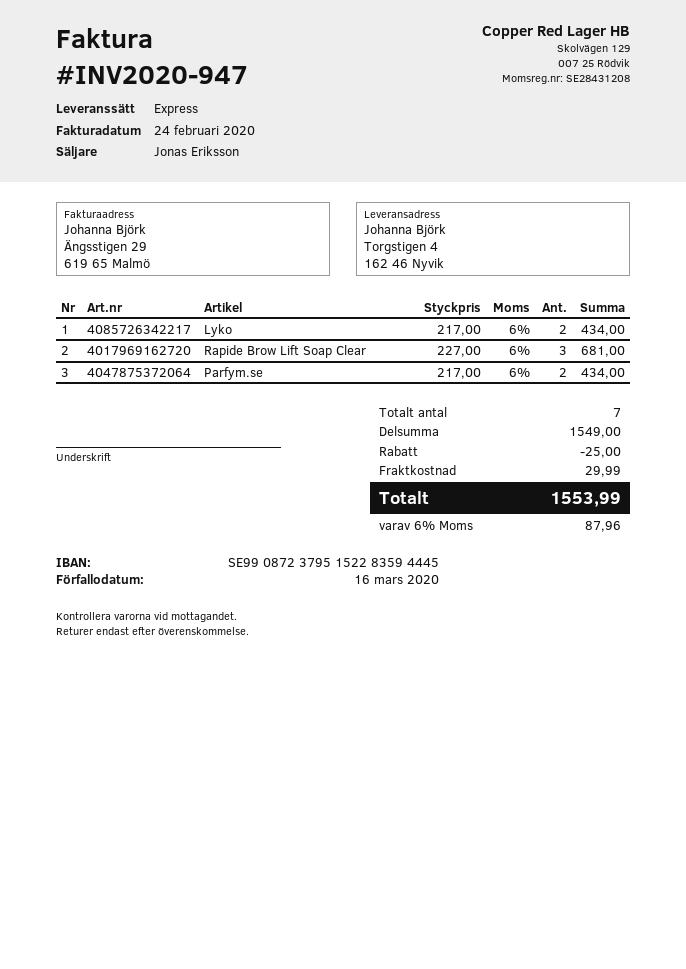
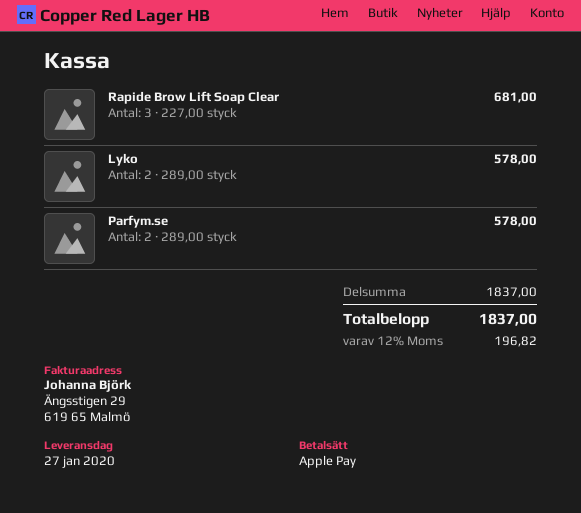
Lyko: 2 x 217.00 = 434.00 -> 2 x 289.00 = 578.00
Parfym.se: 2 x 217.00 = 434.00 -> 2 x 289.00 = 578.00
subtotal: 1549.00 -> 1837.00
discount: 25.00 -> none
shipping: 29.99 -> none
tax: 6% = 87.96 -> 12% = 196.82
total: 1553.99 -> 1837.00

